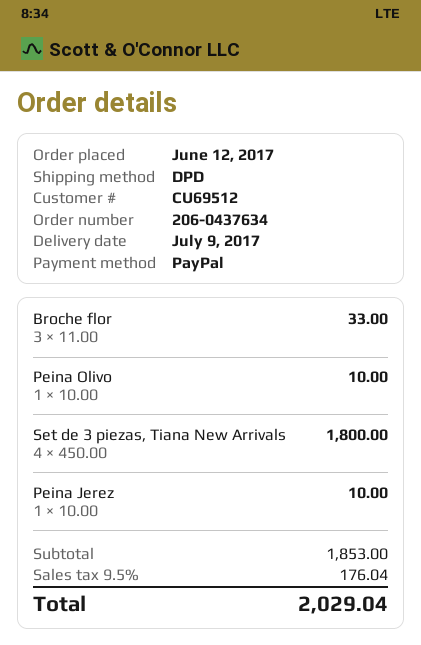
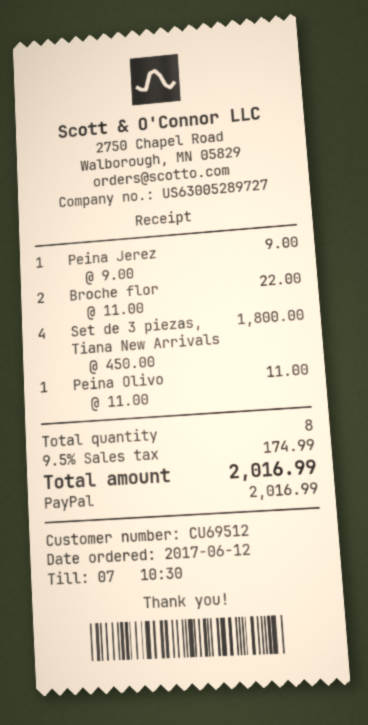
Broche flor: 3 x 11.00 = 33.00 -> 2 x 11.00 = 22.00
Peina Olivo: 1 x 10.00 = 10.00 -> 1 x 11.00 = 11.00
Peina Jerez: 1 x 10.00 = 10.00 -> 1 x 9.00 = 9.00
tax: 9.5% = 176.04 -> 9.5% = 174.99
total: 2029.04 -> 2016.99

